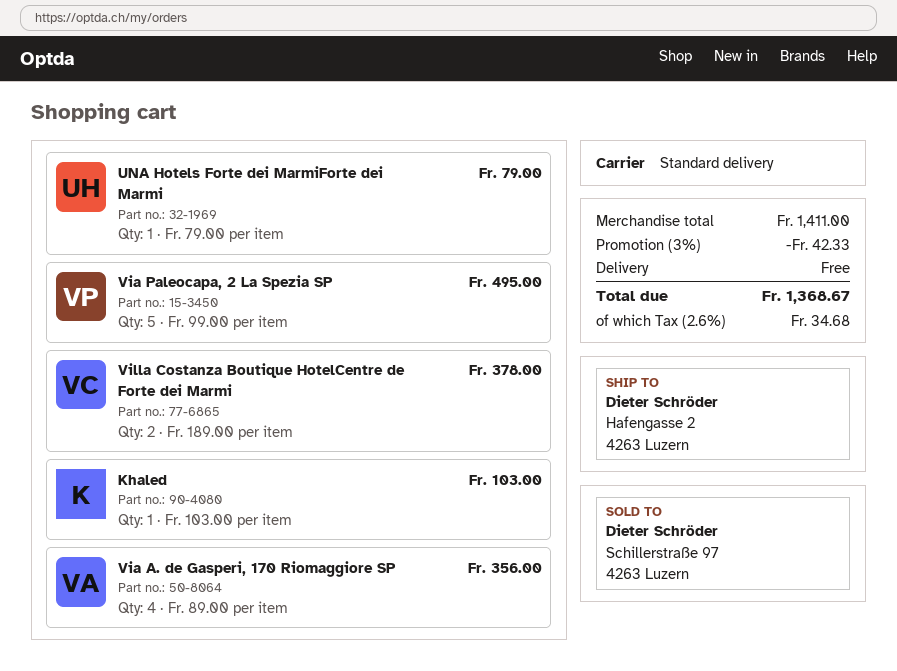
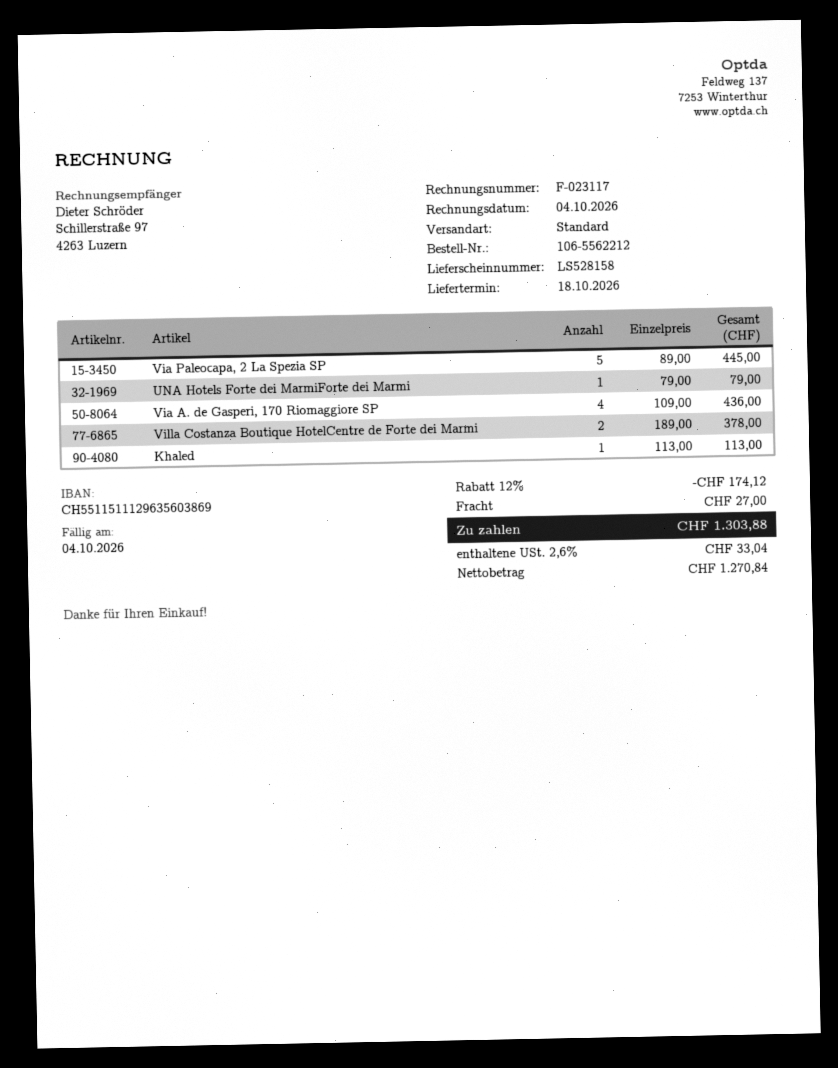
Via Paleocapa, 2 La Spezia SP: 5 x 99.00 = 495.00 -> 5 x 89.00 = 445.00
Khaled: 1 x 103.00 = 103.00 -> 1 x 113.00 = 113.00
Via A. de Gasperi, 170 Riomaggiore SP: 4 x 89.00 = 356.00 -> 4 x 109.00 = 436.00
discount: 3% = 42.33 -> 12% = 174.12
shipping: 0.00 -> 27.00
tax: 2.6% = 34.68 -> 2.6% = 33.04
total: 1368.67 -> 1303.88

